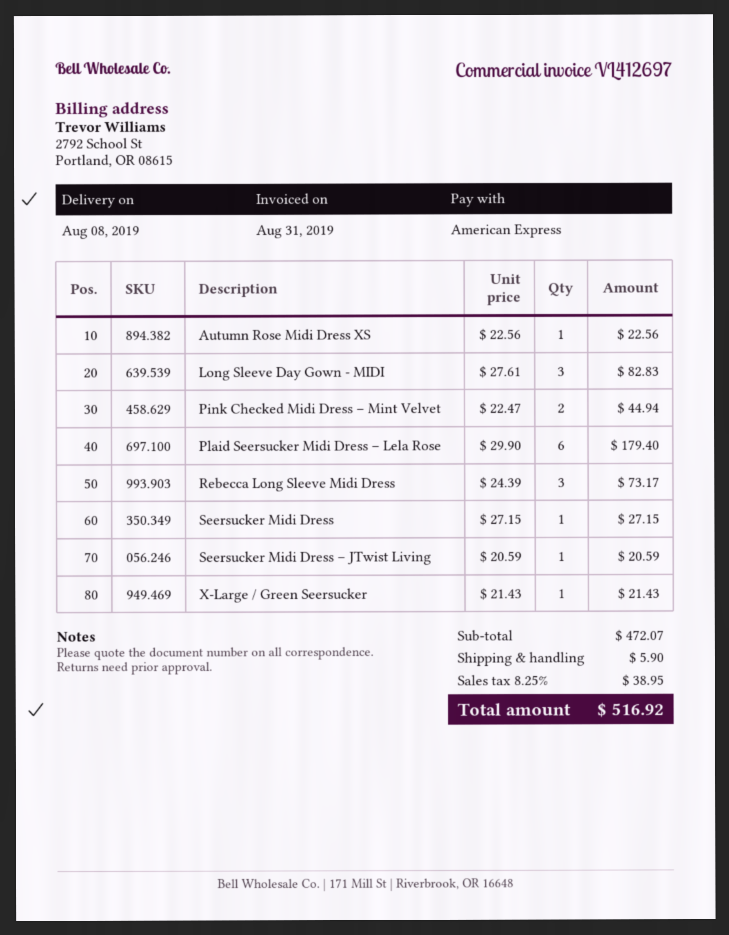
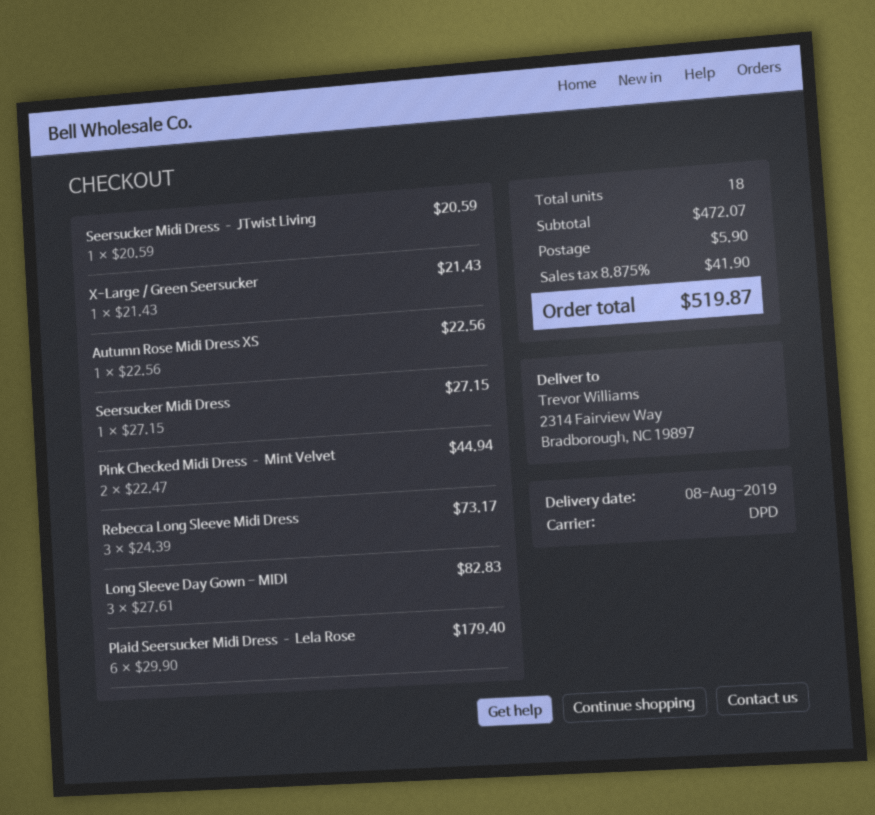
tax: 8.25% = 38.95 -> 8.875% = 41.90
total: 516.92 -> 519.87

